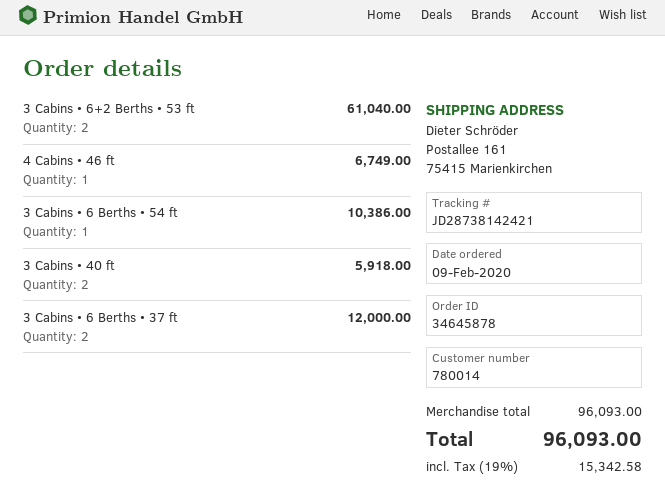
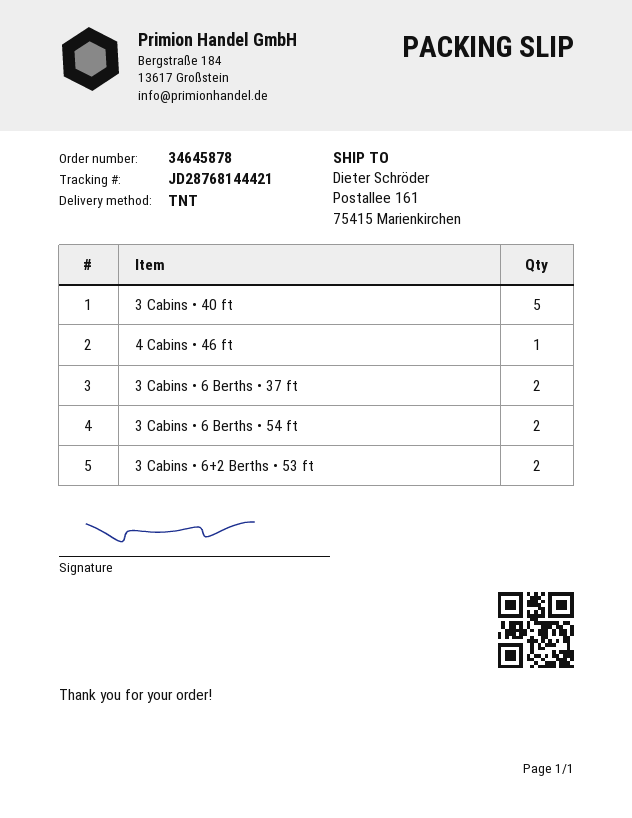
tracking number: JD28738142421 -> JD28768144421
3 Cabins • 6 Berths • 54 ft: 1 -> 2
3 Cabins • 40 ft: 2 -> 5

